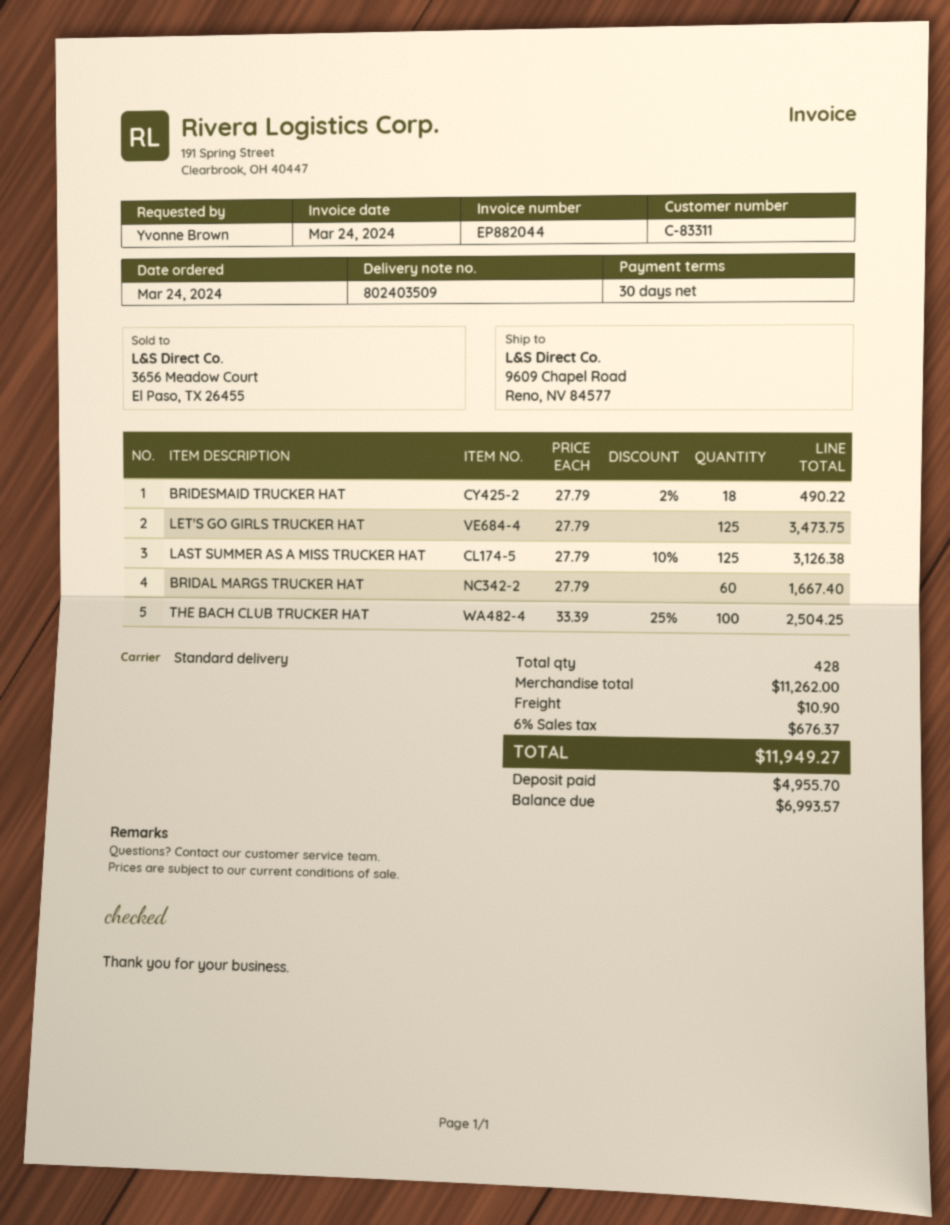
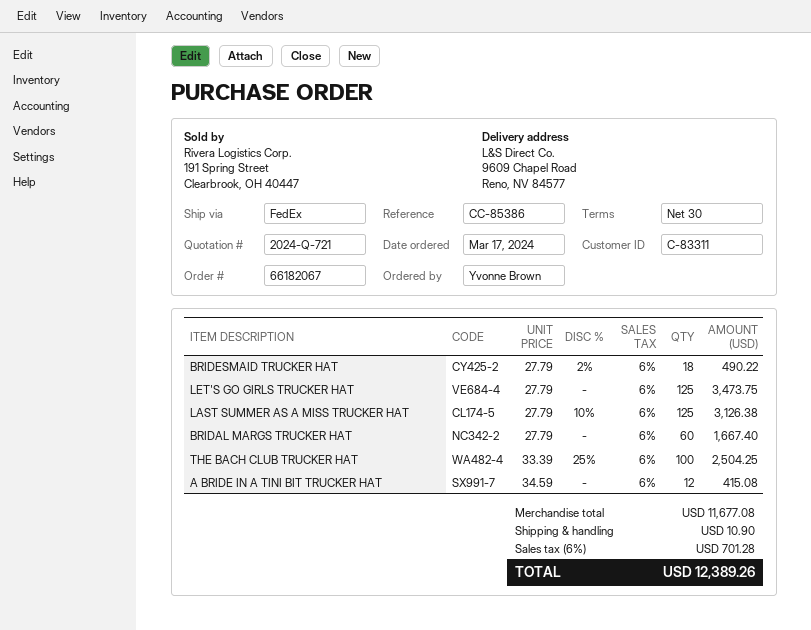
order date: 2024-03-24 -> 2024-03-17
shipping method: standard -> FedEx
A BRIDE IN A TINI BIT TRUCKER HAT: none -> 12 x 34.59 = 415.08
subtotal: 11262.00 -> 11677.08
tax: 6% = 676.37 -> 6% = 701.28
total: 11949.27 -> 12389.26

